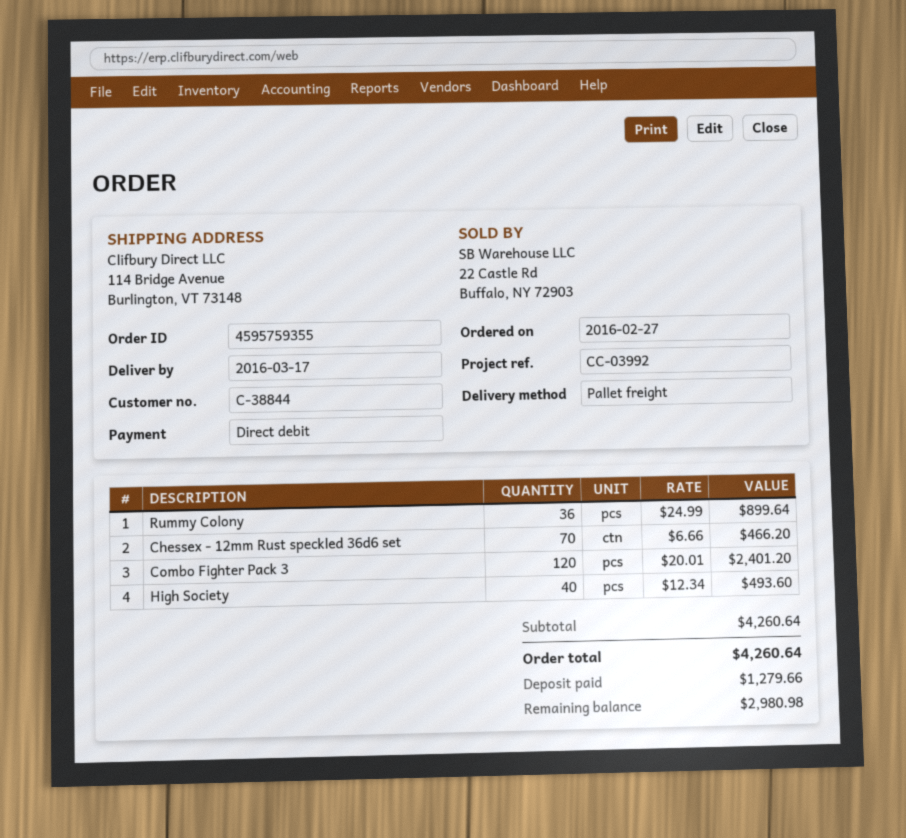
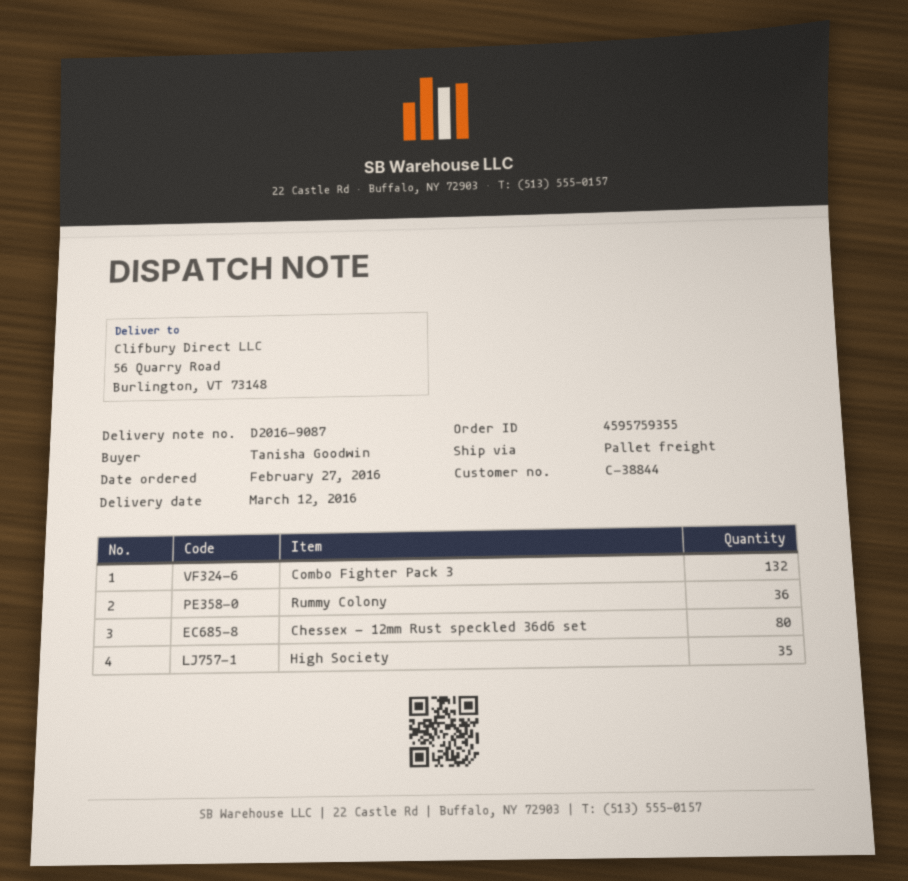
delivery date: 2016-03-17 -> 2016-03-12
ship to: 114 Bridge Avenue, Burlington, VT 73148 -> 56 Quarry Road, Burlington, VT 73148
Chessex - 12mm Rust speckled 36d6 set: 70 -> 80
Combo Fighter Pack 3: 120 -> 132
High Society: 40 -> 35

